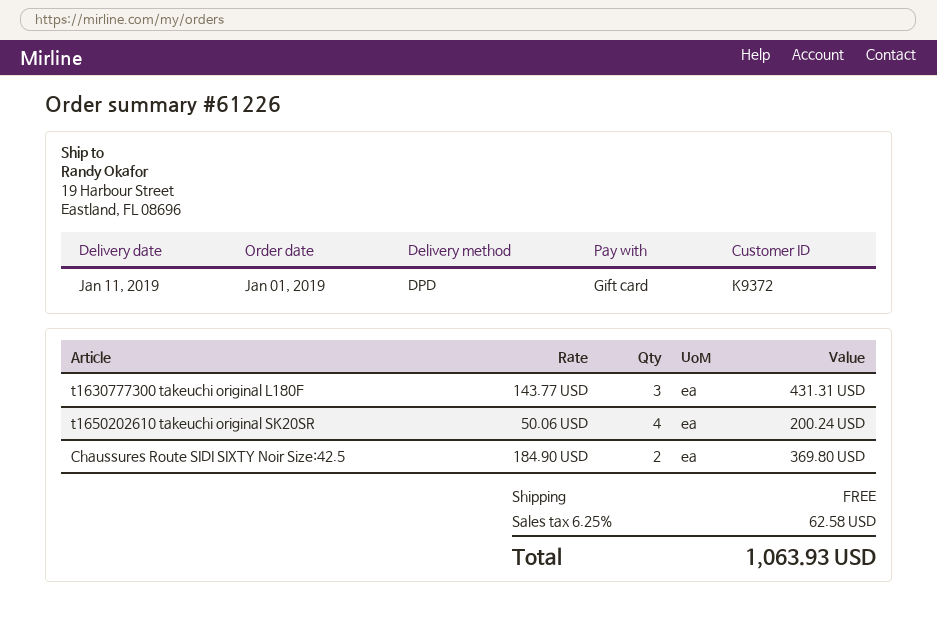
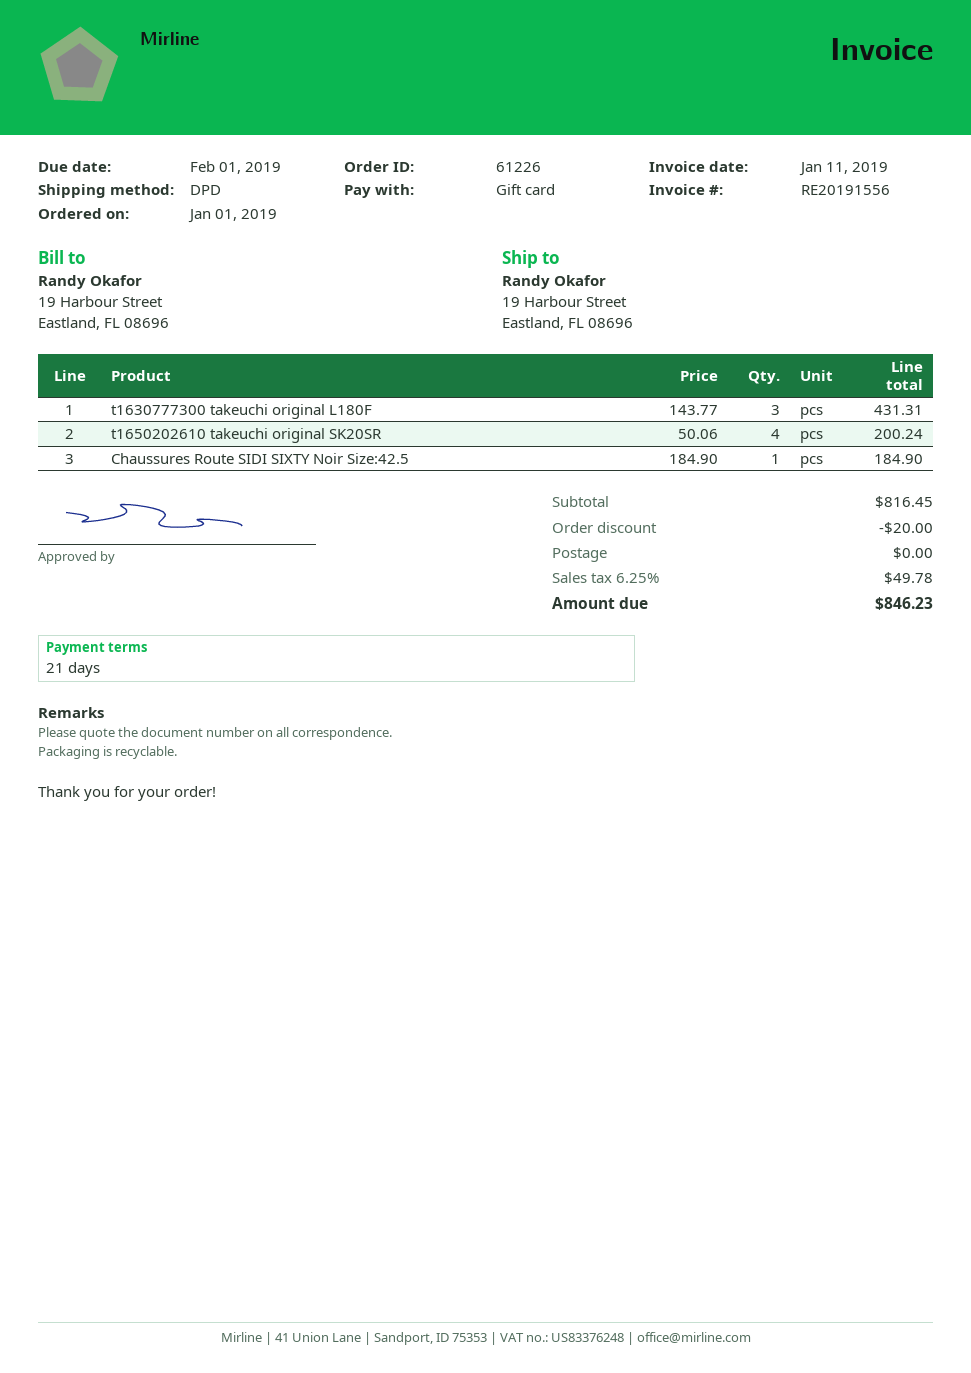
Chaussures Route SIDI SIXTY Noir Size:42.5: 2 x 184.90 = 369.80 -> 1 x 184.90 = 184.90
discount: none -> 20.00
tax: 6.25% = 62.58 -> 6.25% = 49.78
total: 1063.93 -> 846.23

